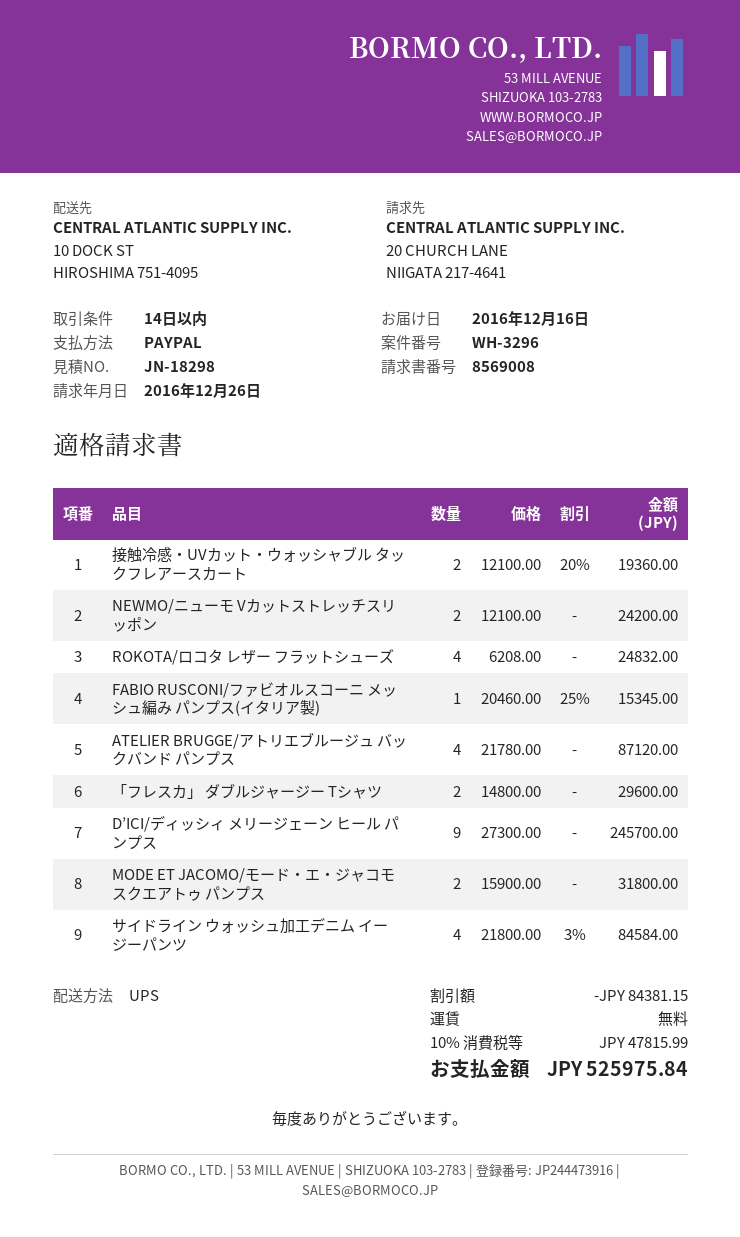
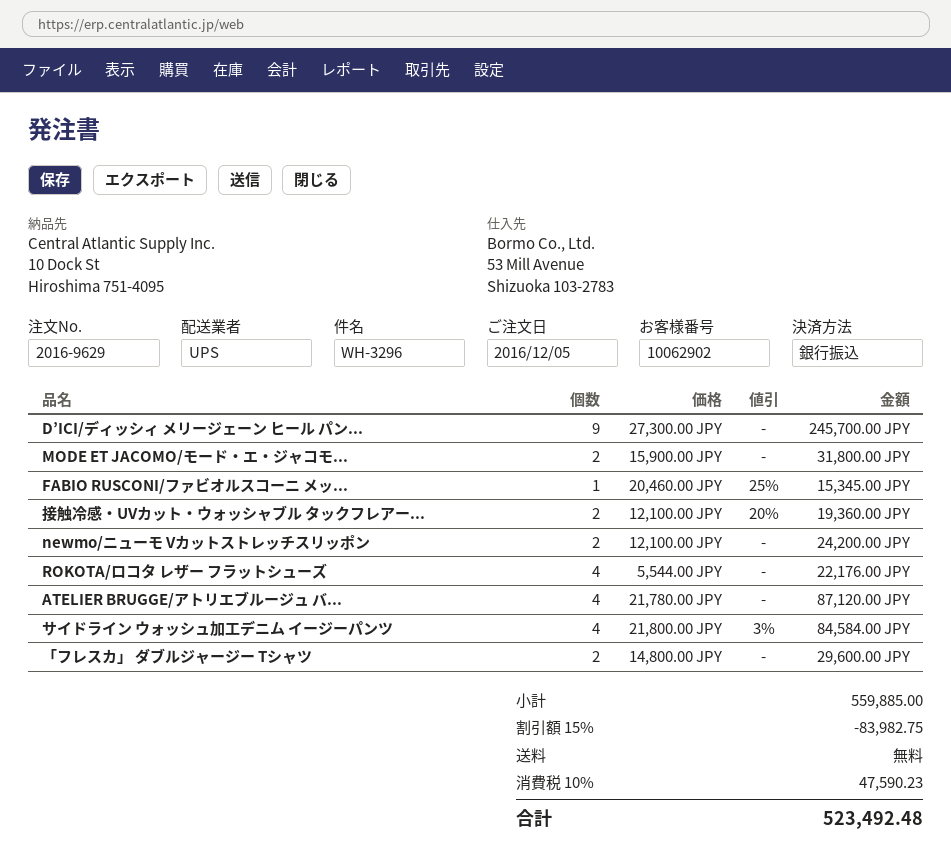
payment method: PayPal -> bank transfer
ROKOTA/ロコタ レザー フラットシューズ: 4 x 6208.00 = 24832.00 -> 4 x 5544.00 = 22176.00
discount: 84381.15 -> 83982.75
tax: 10% = 47815.99 -> 10% = 47590.23
total: 525975.84 -> 523492.48

